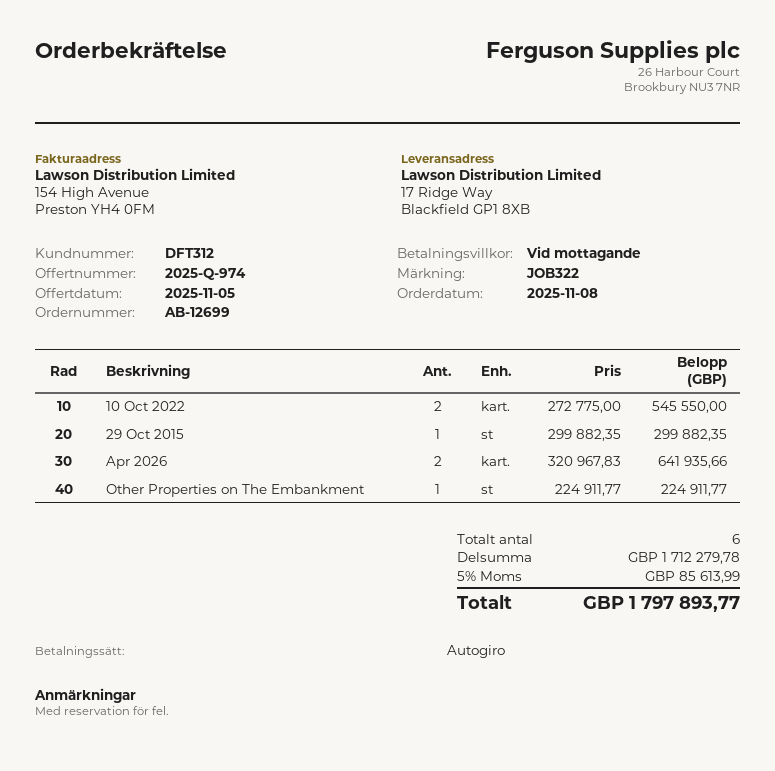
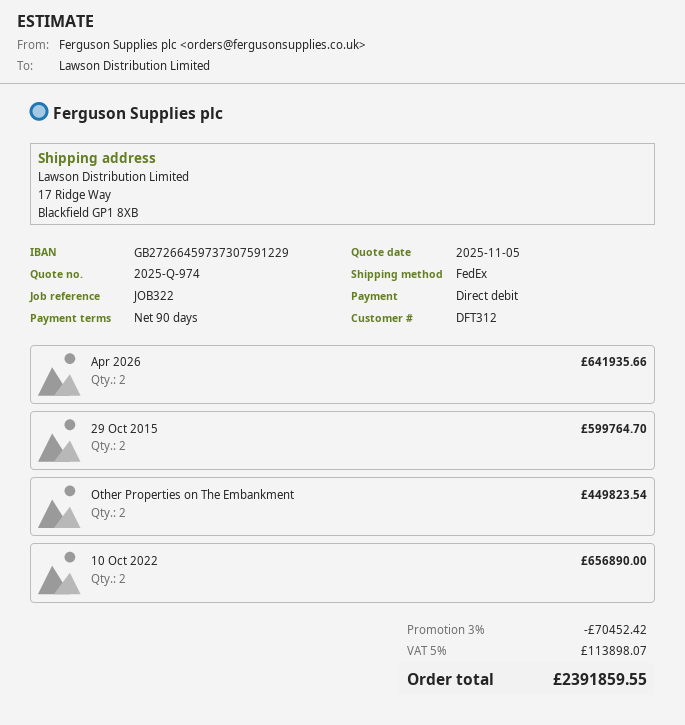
payment terms: on receipt -> 90 days
10 Oct 2022: 2 for 545550.00 -> 2 for 656890.00
29 Oct 2015: 1 for 299882.35 -> 2 for 599764.70
Other Properties on The Embankment: 1 for 224911.77 -> 2 for 449823.54
discount: none -> 3% = 70452.42
tax: 5% = 85613.99 -> 5% = 113898.07
total: 1797893.77 -> 2391859.55

